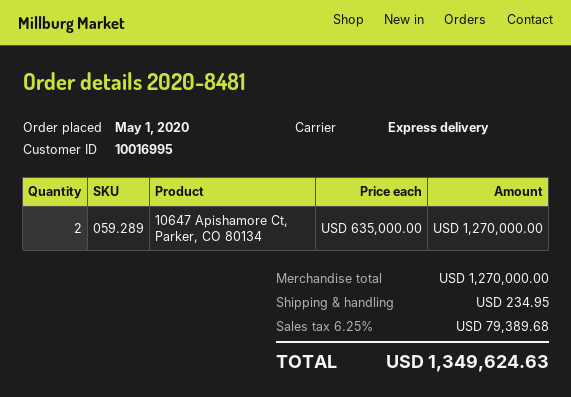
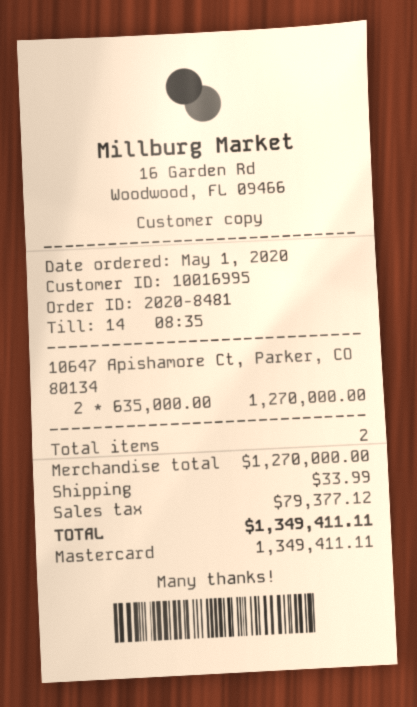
shipping: 234.95 -> 33.99
tax: 79389.68 -> 79377.12
total: 1349624.63 -> 1349411.11

